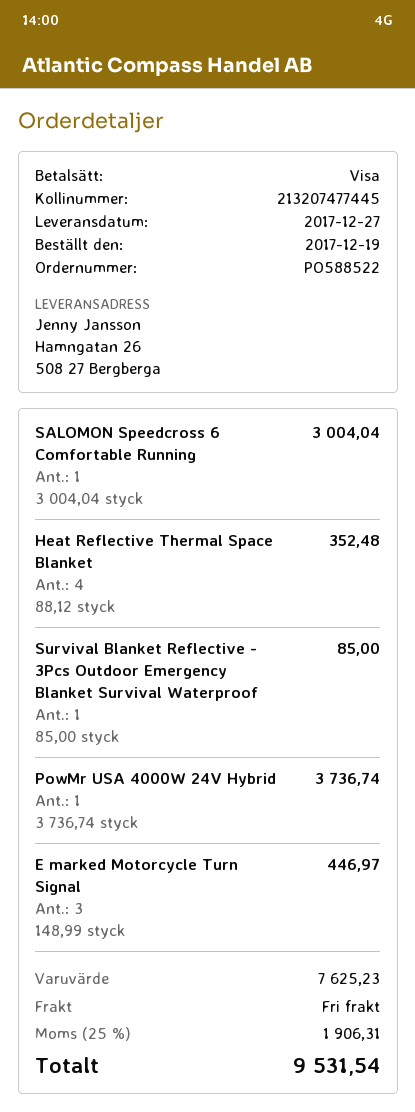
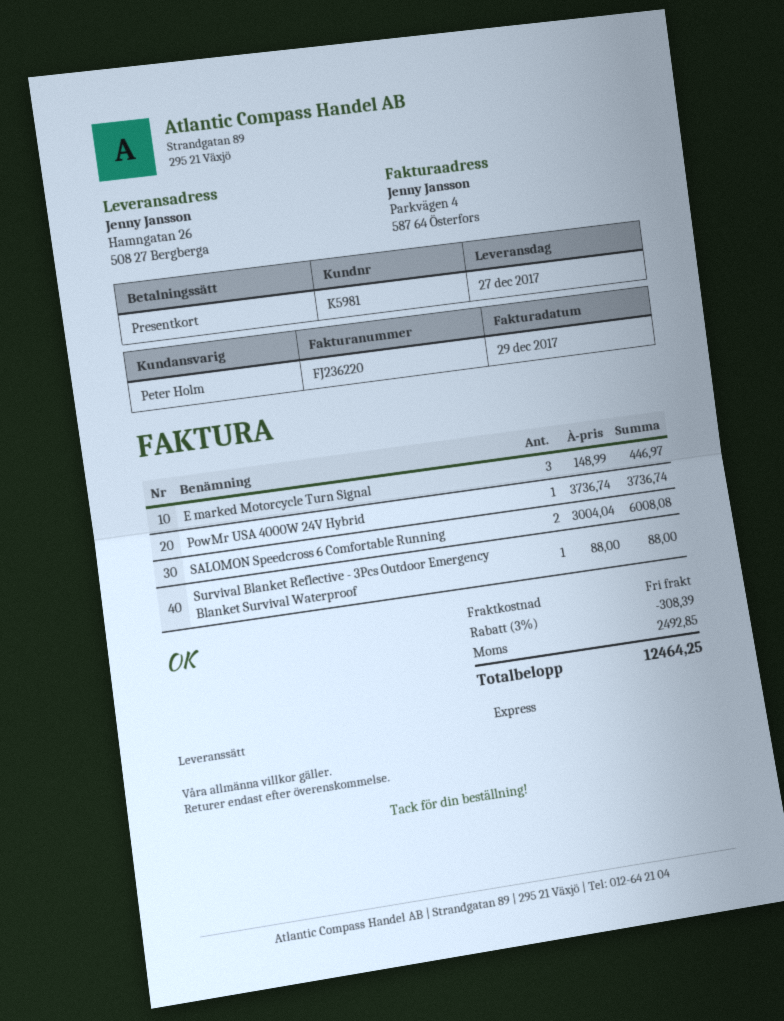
payment method: Visa -> gift card
SALOMON Speedcross 6 Comfortable Running: 1 x 3004.04 = 3004.04 -> 2 x 3004.04 = 6008.08
Heat Reflective Thermal Space Blanket: 4 x 88.12 = 352.48 -> none
Survival Blanket Reflective - 3Pcs Outdoor Emergency Blanket Survival Waterproof: 1 x 85.00 = 85.00 -> 1 x 88.00 = 88.00
discount: none -> 3% = 308.39
tax: 1906.31 -> 2492.85
total: 9531.54 -> 12464.25

